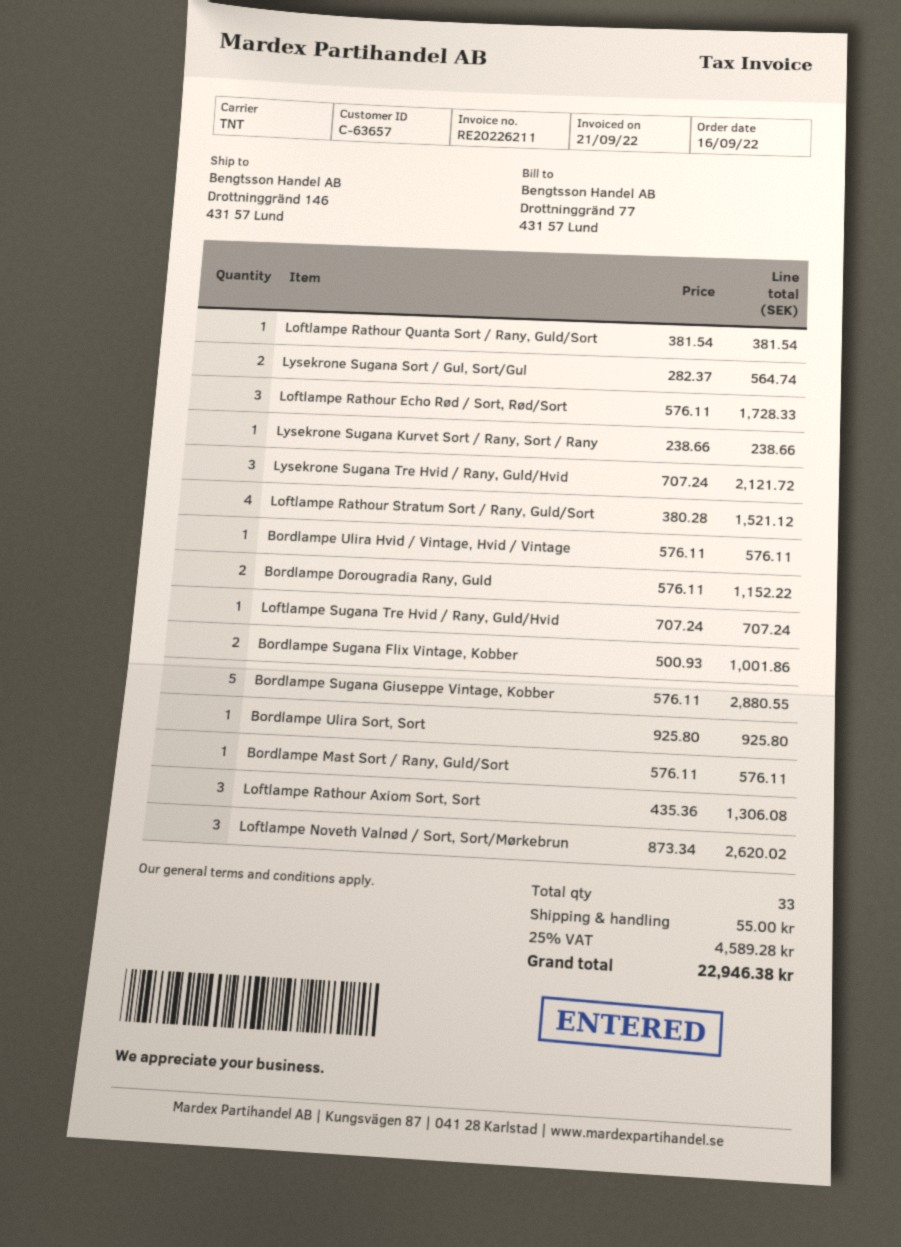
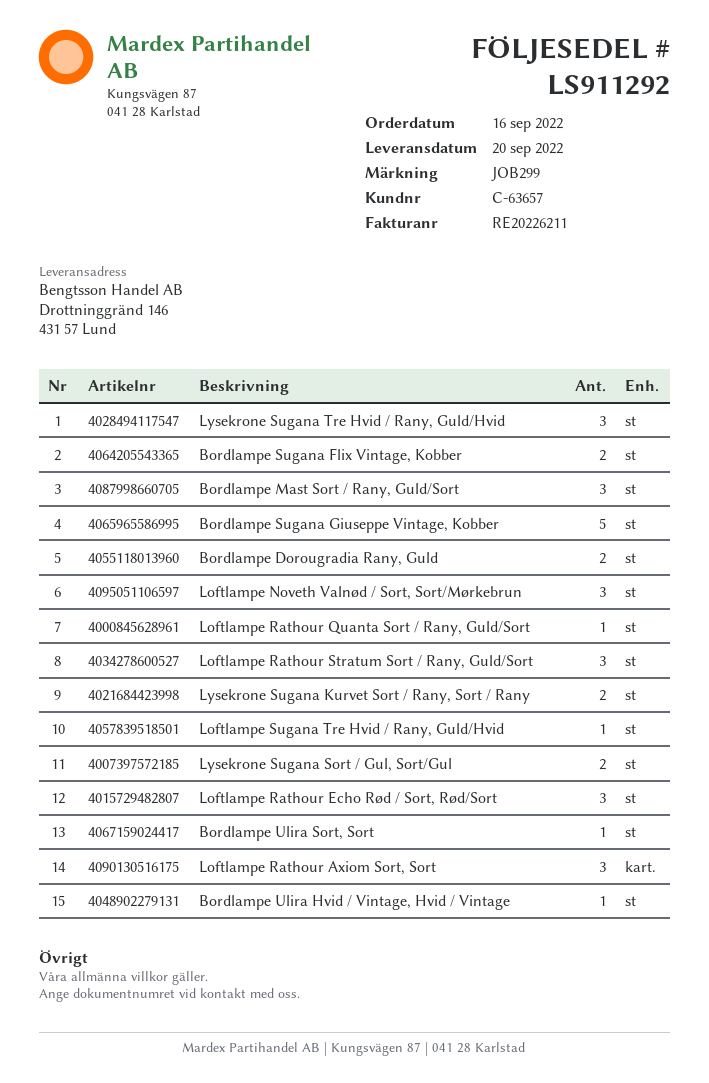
Lysekrone Sugana Kurvet Sort / Rany, Sort / Rany: 1 -> 2
Loftlampe Rathour Stratum Sort / Rany, Guld/Sort: 4 -> 3
Bordlampe Mast Sort / Rany, Guld/Sort: 1 -> 3

